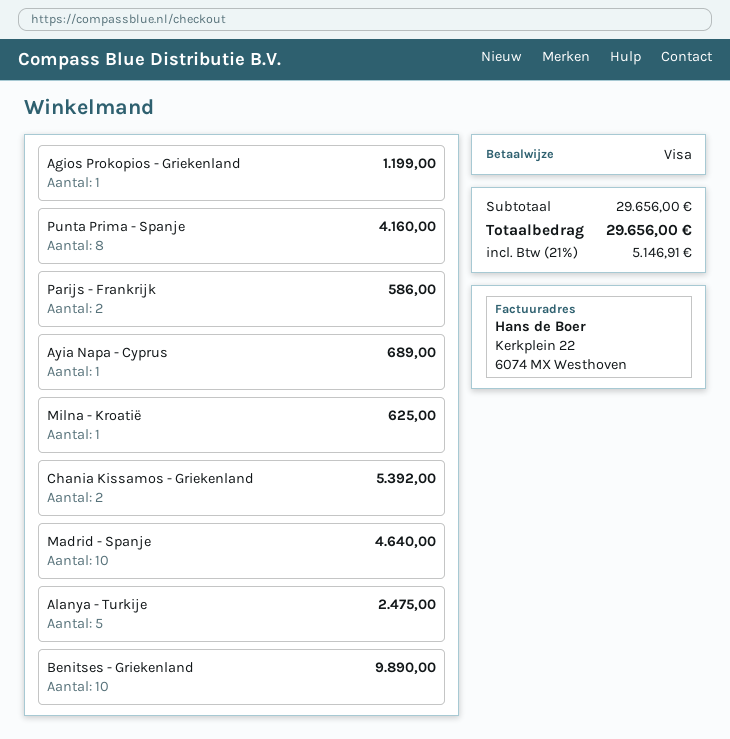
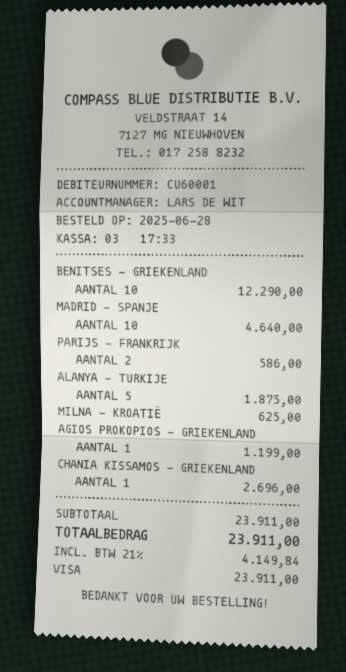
Punta Prima - Spanje: 8 for 4160.00 -> none
Ayia Napa - Cyprus: 1 for 689.00 -> none
Chania Kissamos - Griekenland: 2 for 5392.00 -> 1 for 2696.00
Alanya - Turkije: 5 for 2475.00 -> 5 for 1875.00
Benitses - Griekenland: 10 for 9890.00 -> 10 for 12290.00
subtotal: 29656.00 -> 23911.00
tax: 21% = 5146.91 -> 21% = 4149.84
total: 29656.00 -> 23911.00

